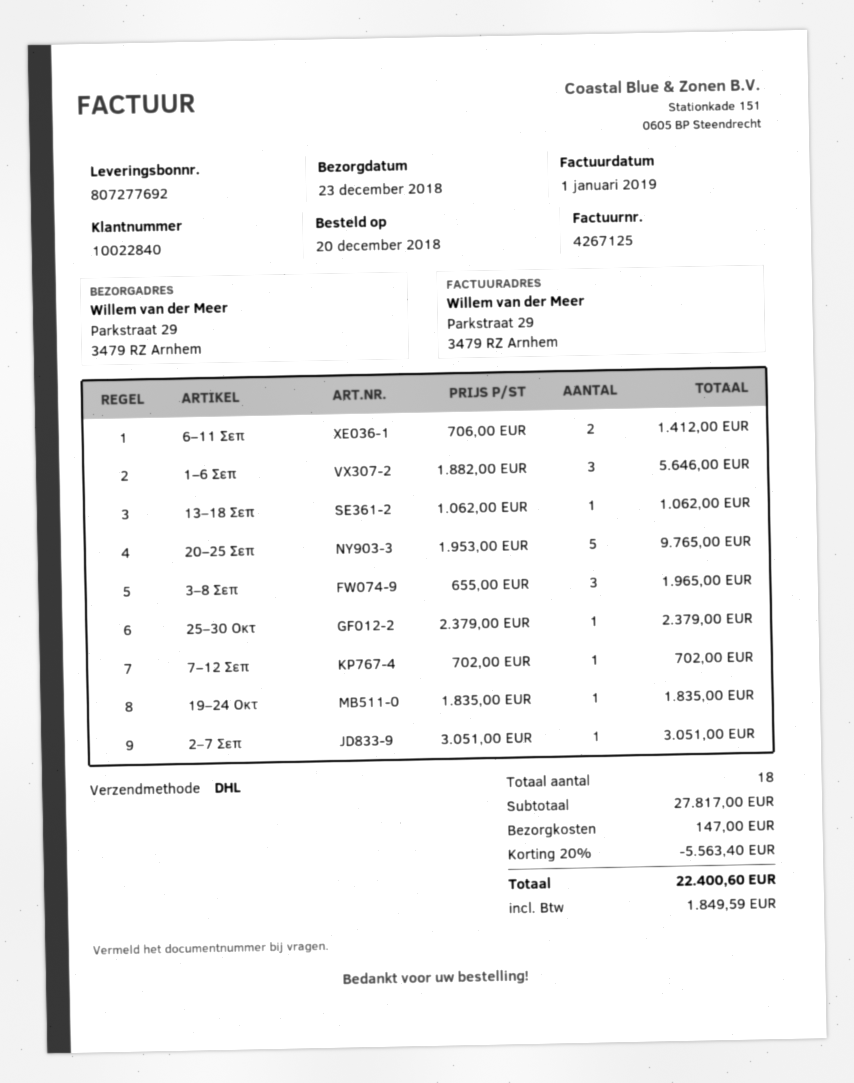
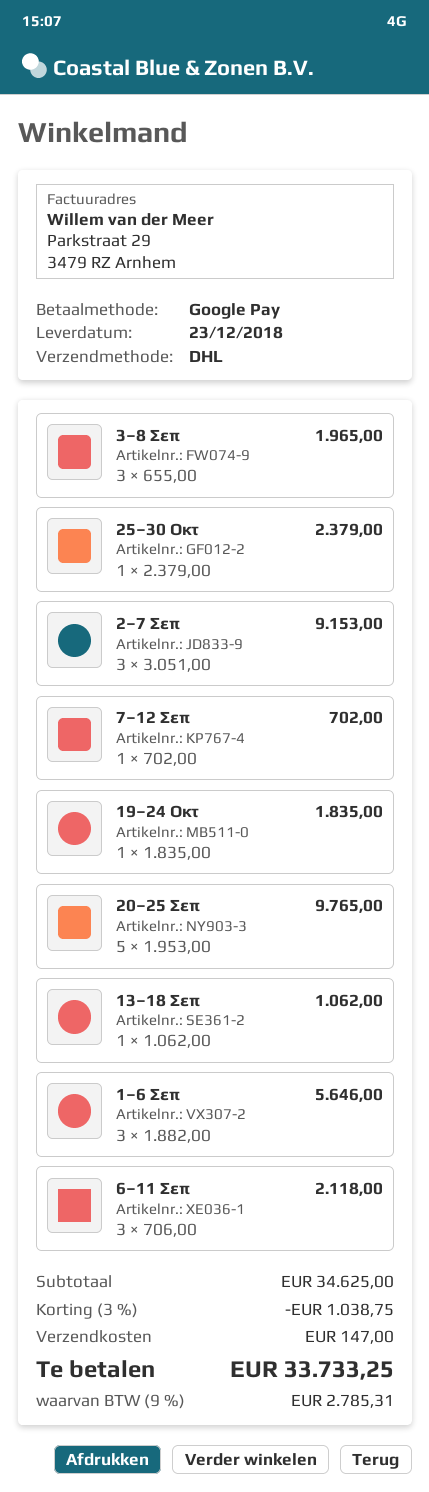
6–11 Σεπ: 2 x 706.00 = 1412.00 -> 3 x 706.00 = 2118.00
2–7 Σεπ: 1 x 3051.00 = 3051.00 -> 3 x 3051.00 = 9153.00
subtotal: 27817.00 -> 34625.00
discount: 20% = 5563.40 -> 3% = 1038.75
tax: 1849.59 -> 2785.31
total: 22400.60 -> 33733.25

